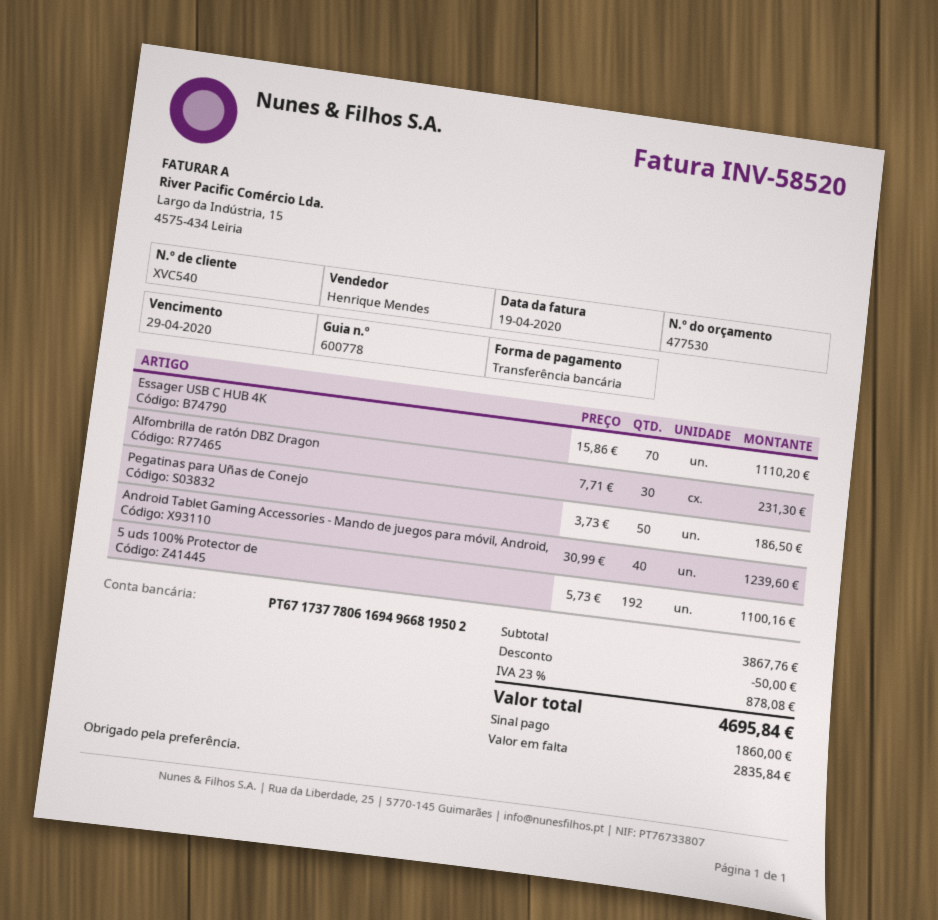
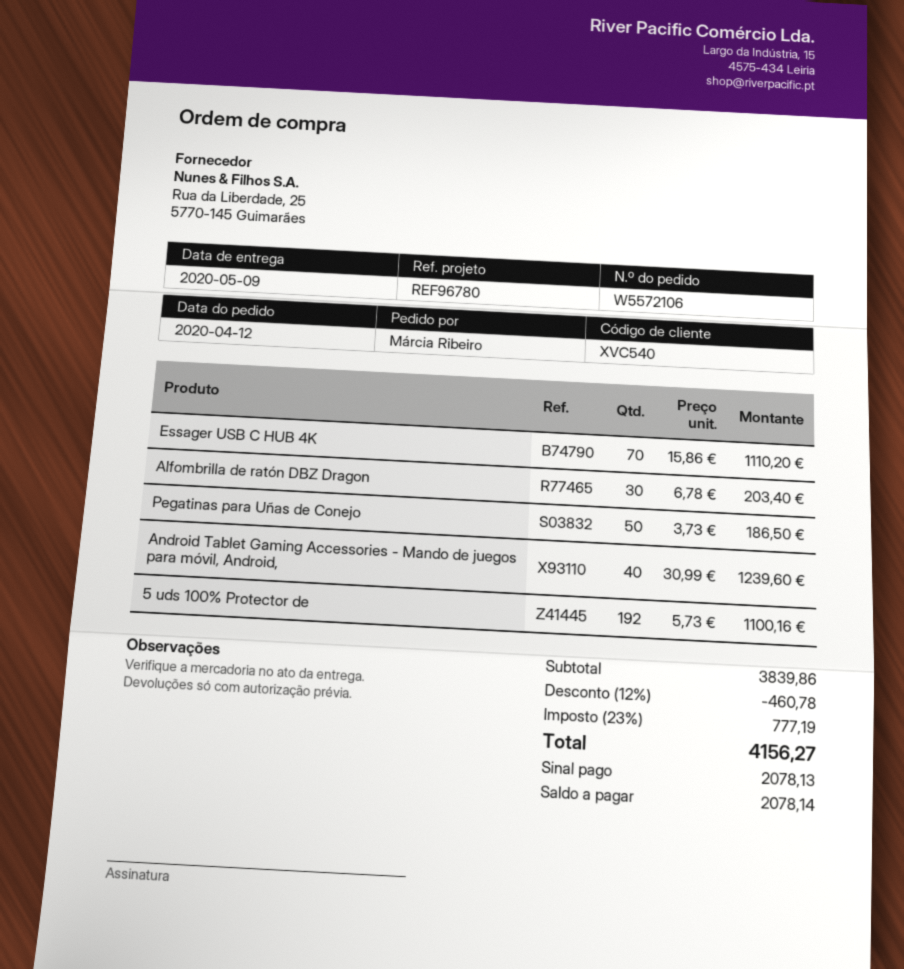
Alfombrilla de ratón DBZ Dragon: 30 x 7.71 = 231.30 -> 30 x 6.78 = 203.40
subtotal: 3867.76 -> 3839.86
discount: 50.00 -> 460.78
tax: 23% = 878.08 -> 23% = 777.19
total: 4695.84 -> 4156.27
deposit: 1860.00 -> 2078.13
balance: 2835.84 -> 2078.14

